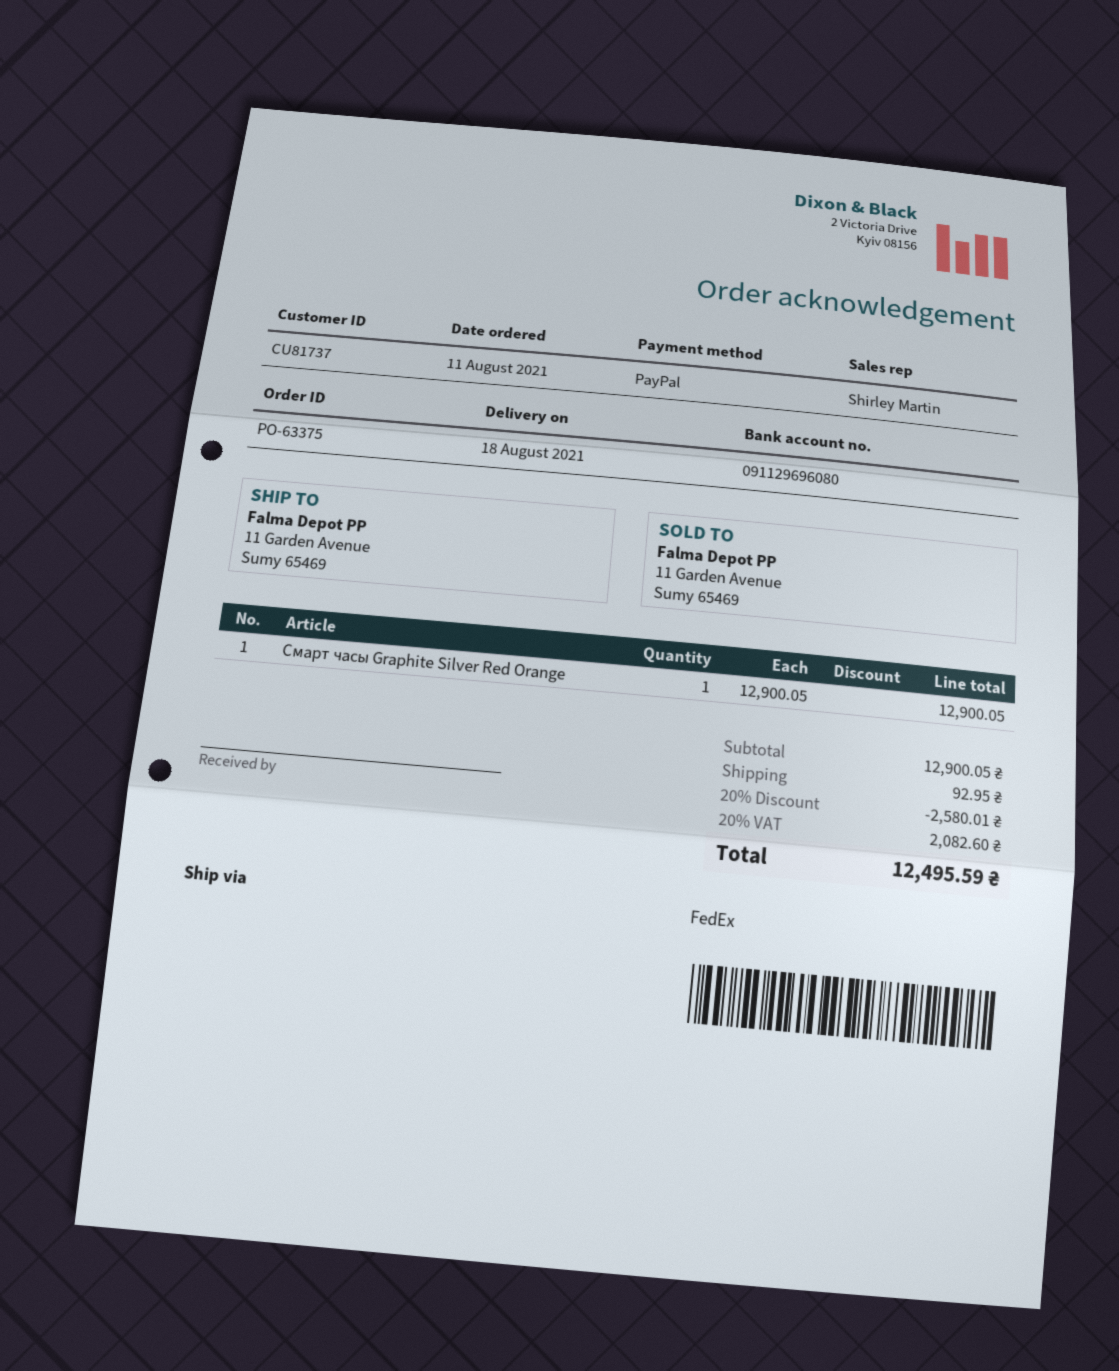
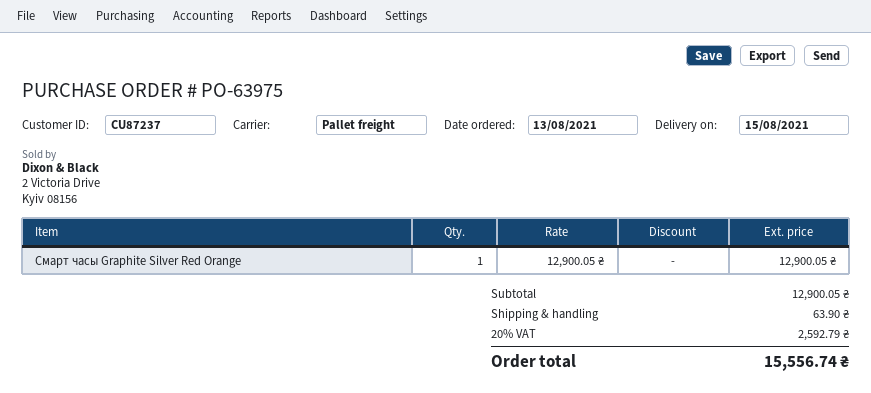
order number: PO-63375 -> PO-63975
order date: 2021-08-11 -> 2021-08-13
delivery date: 2021-08-18 -> 2021-08-15
customer number: CU81737 -> CU87237
shipping method: FedEx -> pallet freight
discount: 20% = 2580.01 -> none
shipping: 92.95 -> 63.90
tax: 20% = 2082.60 -> 20% = 2592.79
total: 12495.59 -> 15556.74

